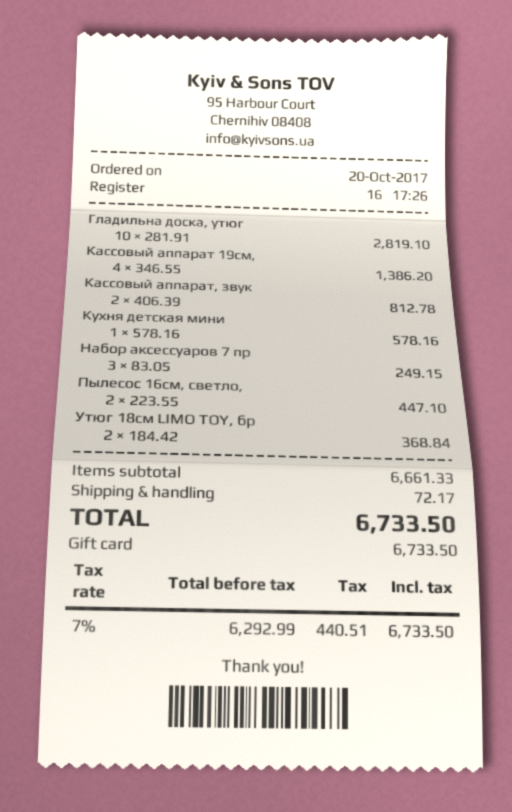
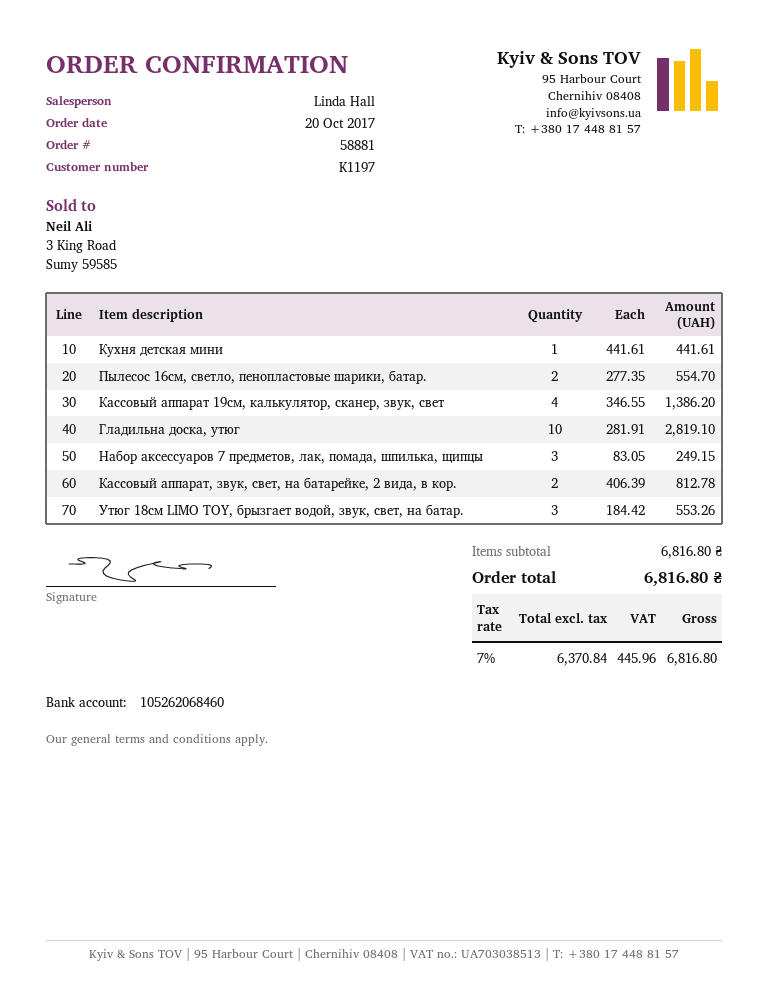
Кухня детская мини: 1 x 578.16 = 578.16 -> 1 x 441.61 = 441.61
Пылесос 16см, светло,: 2 x 223.55 = 447.10 -> 2 x 277.35 = 554.70
Утюг 18см LIMO TOY, бр: 2 x 184.42 = 368.84 -> 3 x 184.42 = 553.26
subtotal: 6661.33 -> 6816.80
shipping: 72.17 -> none
net: 6292.99 -> 6370.84
tax: 7% = 440.51 -> 7% = 445.96
total: 6733.50 -> 6816.80

